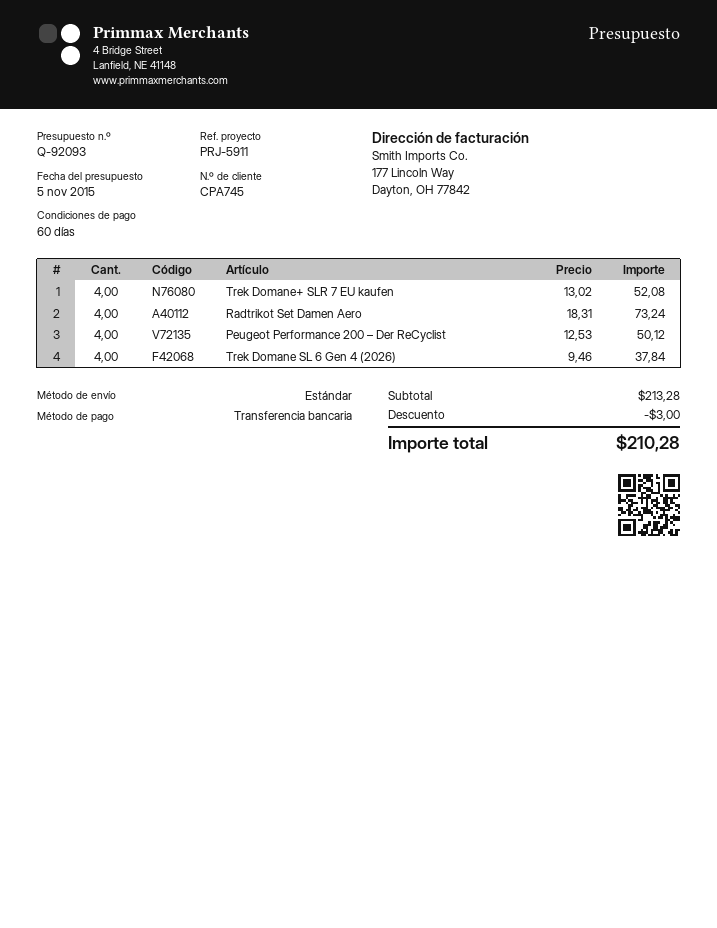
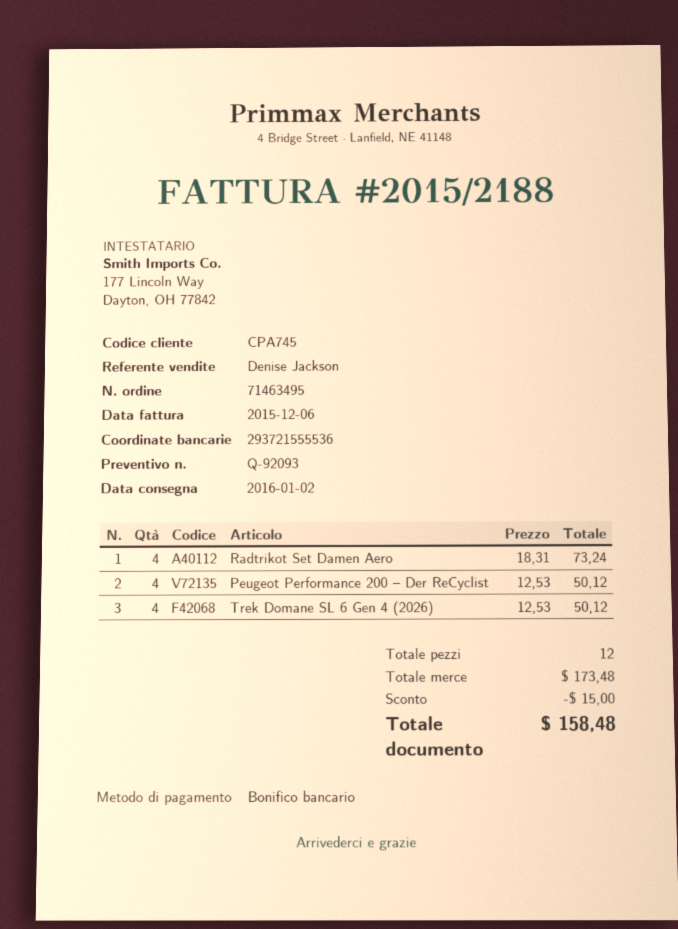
Trek Domane+ SLR 7 EU kaufen: 4 x 13.02 = 52.08 -> none
Trek Domane SL 6 Gen 4 (2026): 4 x 9.46 = 37.84 -> 4 x 12.53 = 50.12
subtotal: 213.28 -> 173.48
discount: 3.00 -> 15.00
total: 210.28 -> 158.48

